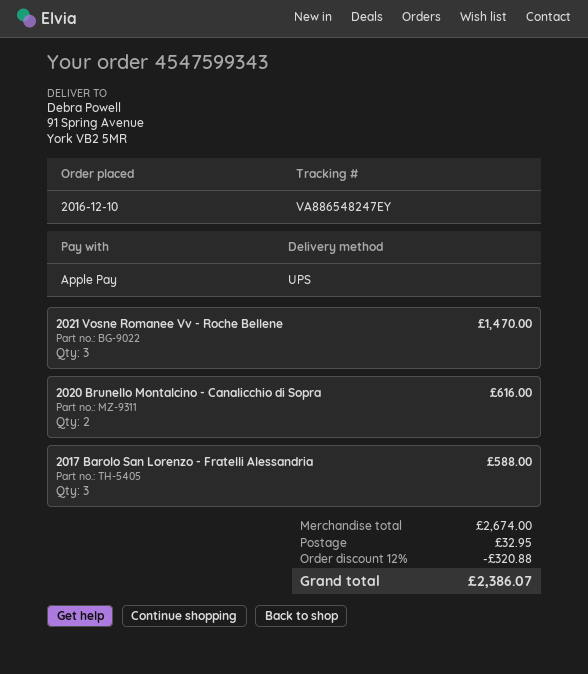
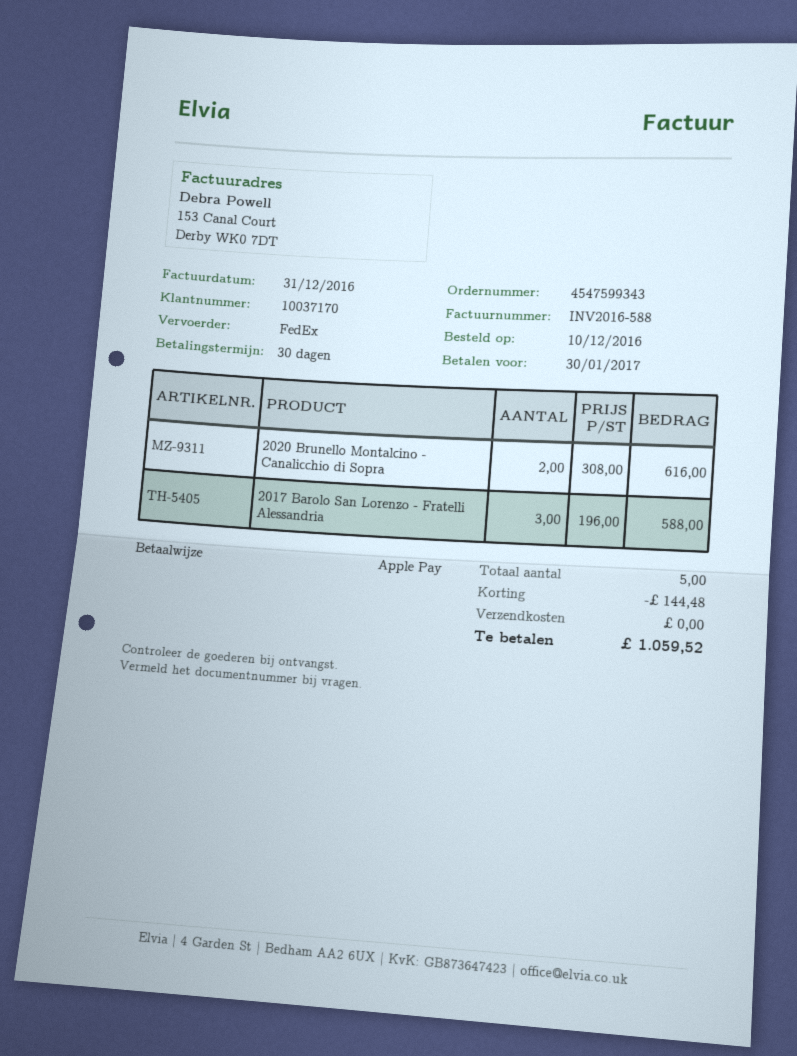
shipping method: UPS -> FedEx
2021 Vosne Romanee Vv - Roche Bellene: 3 for 1470.00 -> none
discount: 320.88 -> 144.48
shipping: 32.95 -> 0.00
total: 2386.07 -> 1059.52

